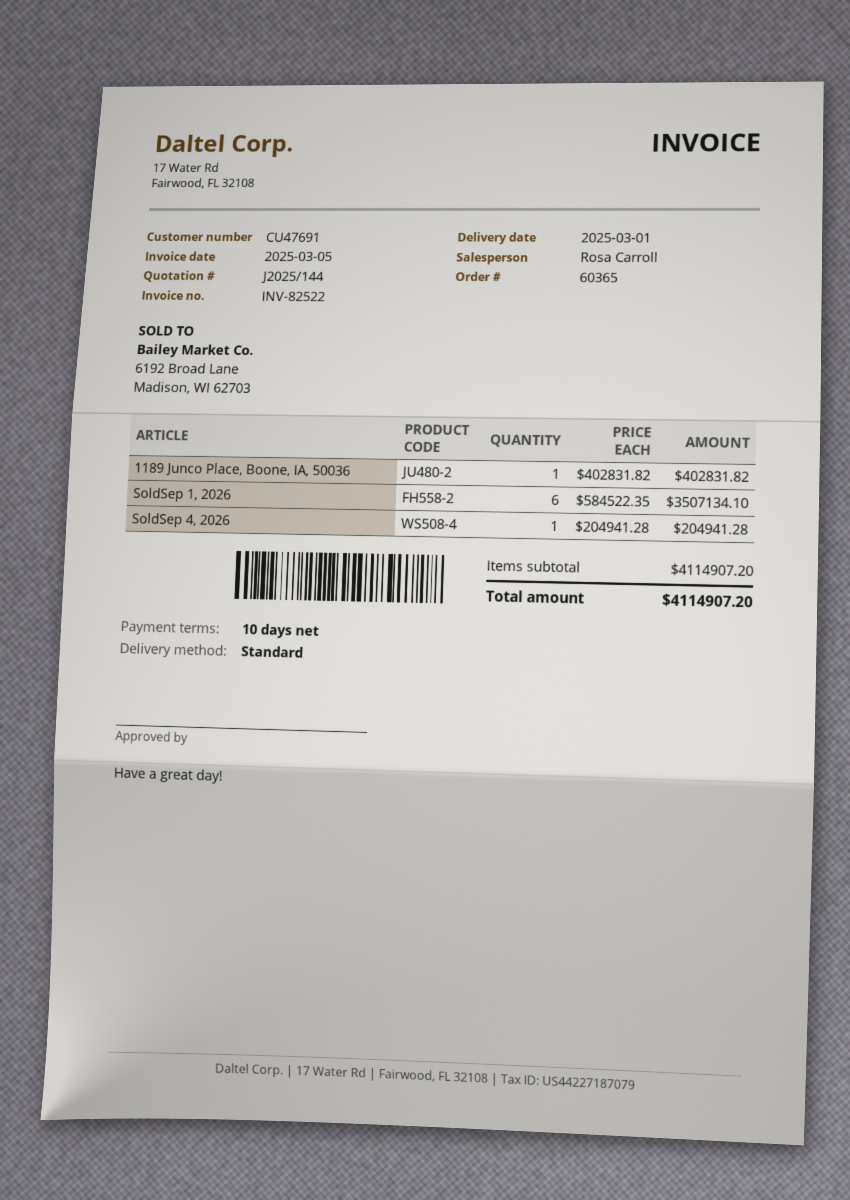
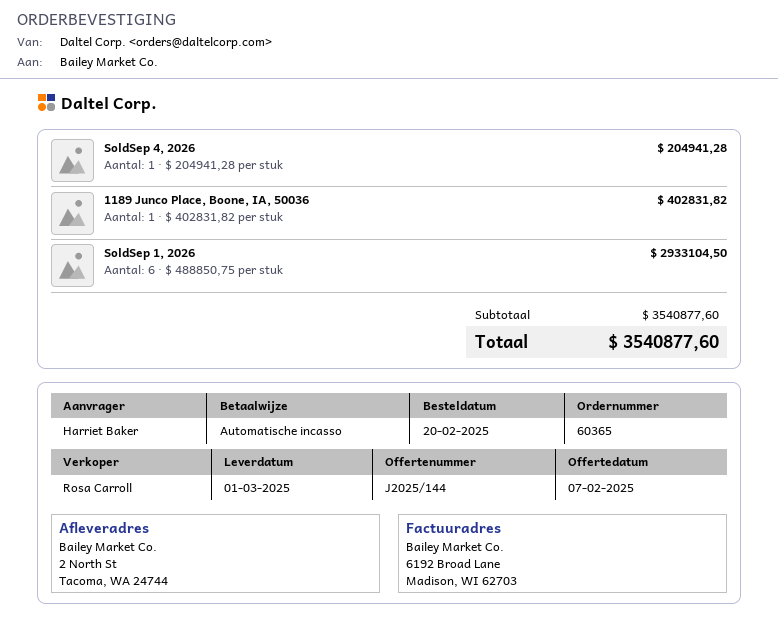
SoldSep 1, 2026: 6 x 584522.35 = 3507134.10 -> 6 x 488850.75 = 2933104.50
subtotal: 4114907.20 -> 3540877.60
total: 4114907.20 -> 3540877.60

